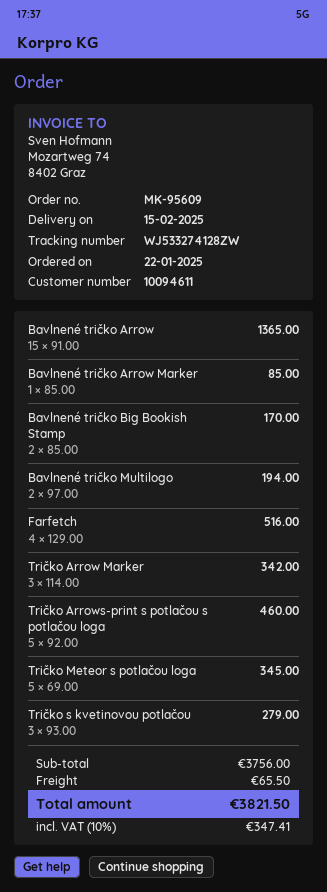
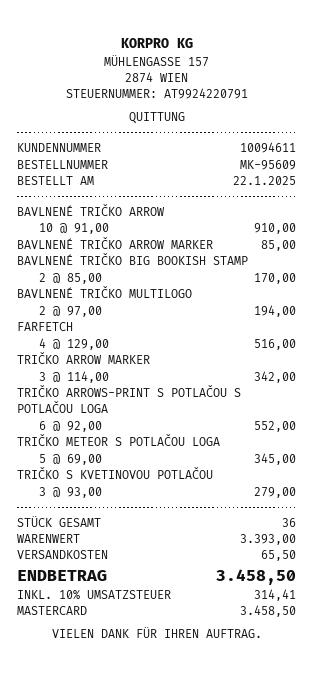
Bavlnené tričko Arrow: 15 x 91.00 = 1365.00 -> 10 x 91.00 = 910.00
Tričko Arrows-print s potlačou s potlačou loga: 5 x 92.00 = 460.00 -> 6 x 92.00 = 552.00
subtotal: 3756.00 -> 3393.00
tax: 10% = 347.41 -> 10% = 314.41
total: 3821.50 -> 3458.50

